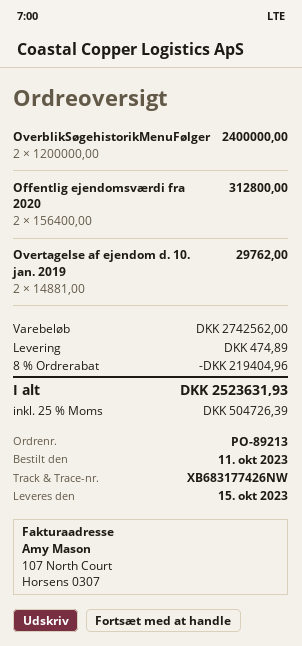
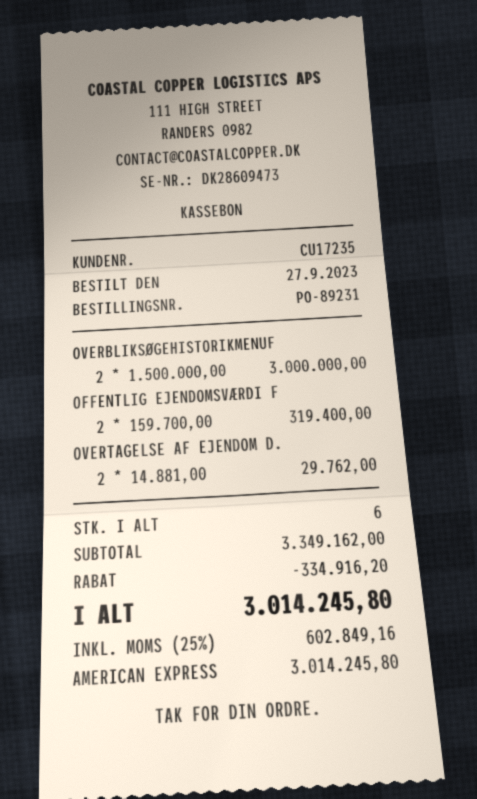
order number: PO-89213 -> PO-89231
order date: 2023-10-11 -> 2023-09-27
OverblikSøgehistorikMenuFølger: 2 x 1200000.00 = 2400000.00 -> 2 x 1500000.00 = 3000000.00
Offentlig ejendomsværdi fra 2020: 2 x 156400.00 = 312800.00 -> 2 x 159700.00 = 319400.00
subtotal: 2742562.00 -> 3349162.00
discount: 219404.96 -> 334916.20
shipping: 474.89 -> none
tax: 25% = 504726.39 -> 25% = 602849.16
total: 2523631.93 -> 3014245.80

